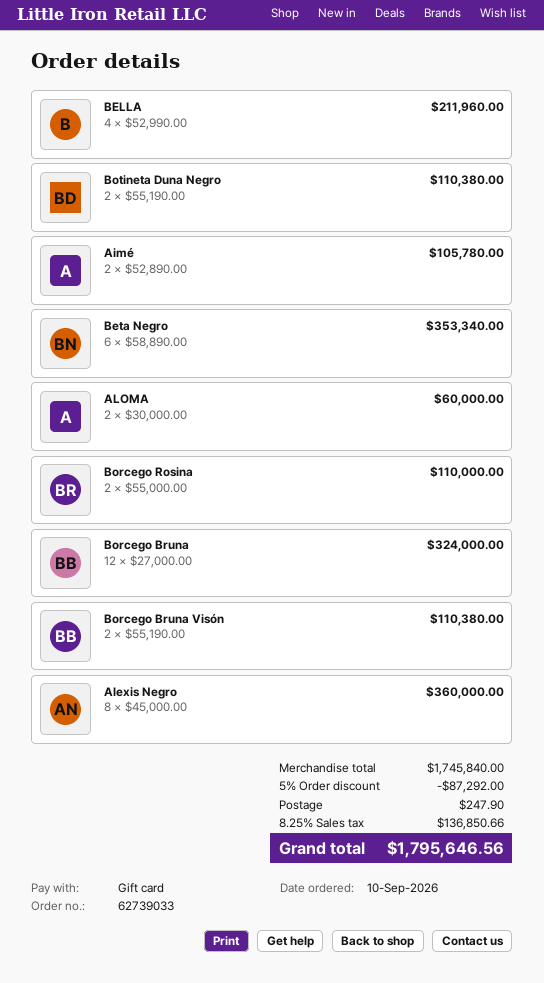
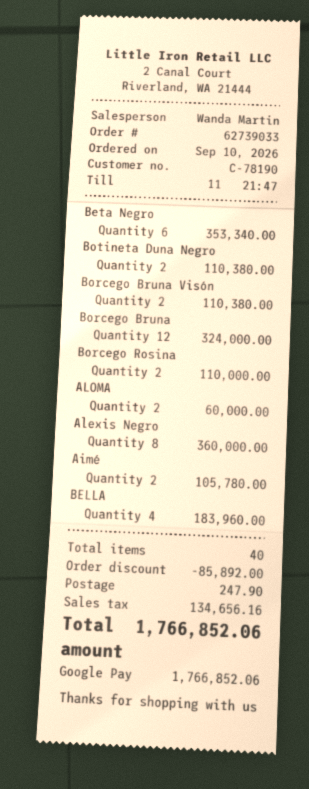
payment method: gift card -> Google Pay
BELLA: 4 for 211960.00 -> 4 for 183960.00
discount: 87292.00 -> 85892.00
tax: 136850.66 -> 134656.16
total: 1795646.56 -> 1766852.06

